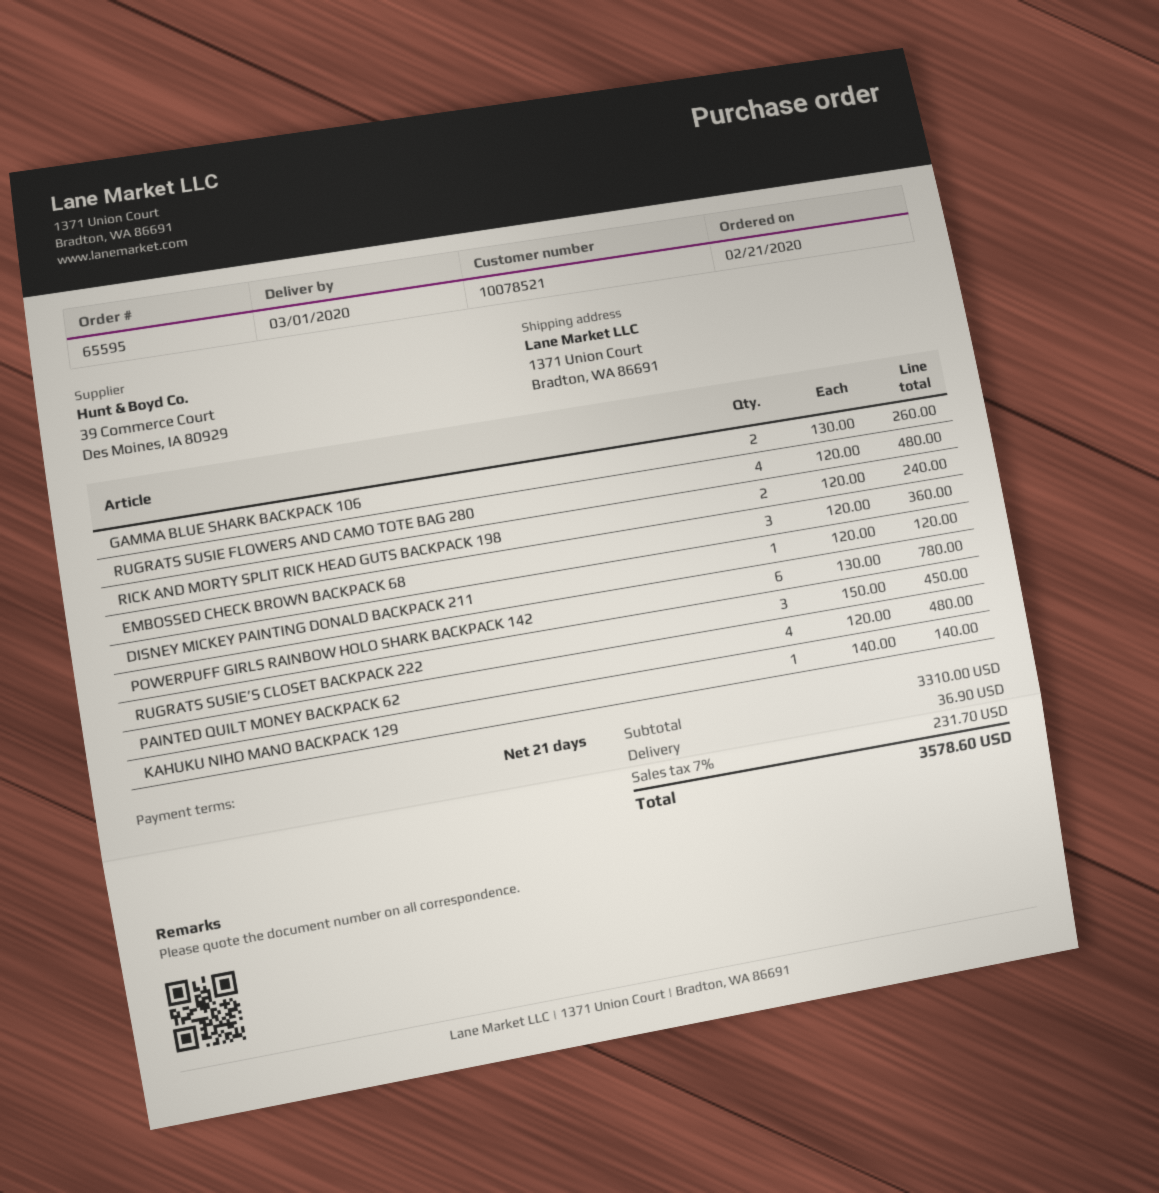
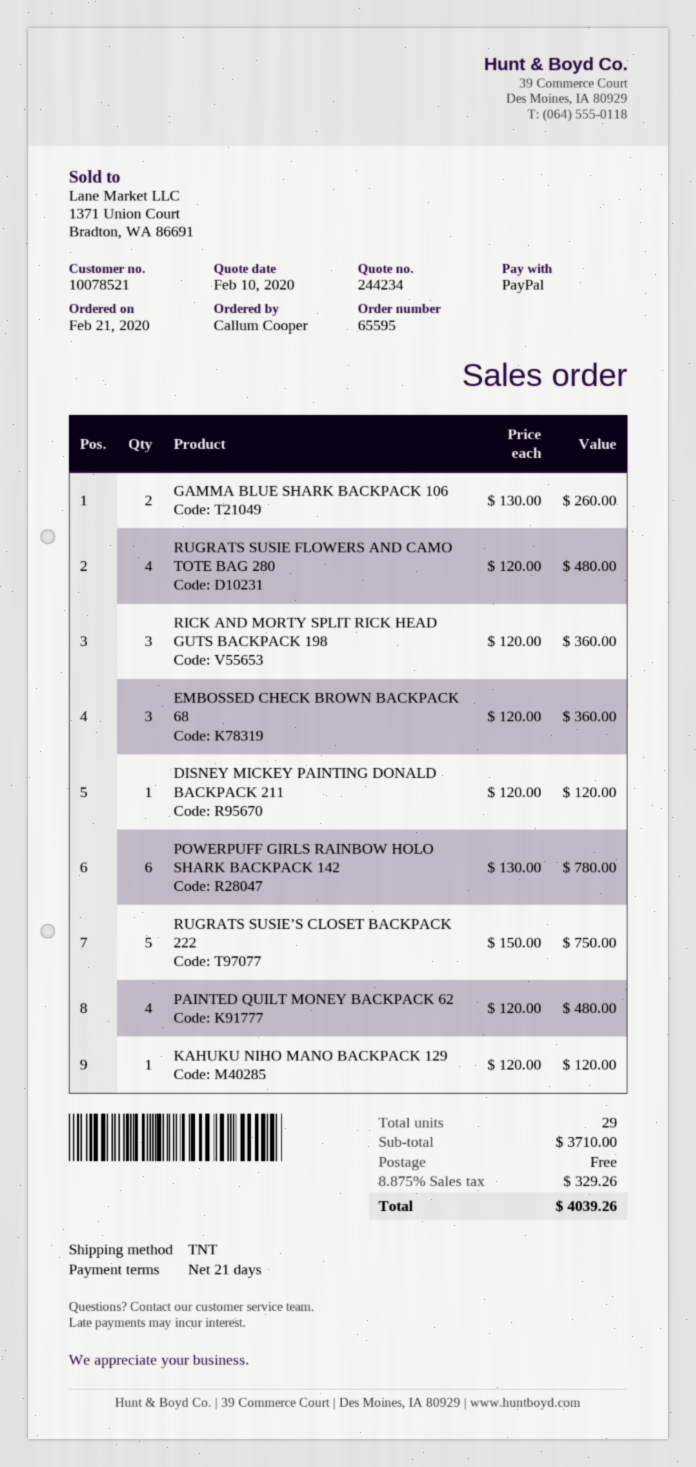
RICK AND MORTY SPLIT RICK HEAD GUTS BACKPACK 198: 2 x 120.00 = 240.00 -> 3 x 120.00 = 360.00
RUGRATS SUSIE’S CLOSET BACKPACK 222: 3 x 150.00 = 450.00 -> 5 x 150.00 = 750.00
KAHUKU NIHO MANO BACKPACK 129: 1 x 140.00 = 140.00 -> 1 x 120.00 = 120.00
subtotal: 3310.00 -> 3710.00
shipping: 36.90 -> 0.00
tax: 7% = 231.70 -> 8.875% = 329.26
total: 3578.60 -> 4039.26

